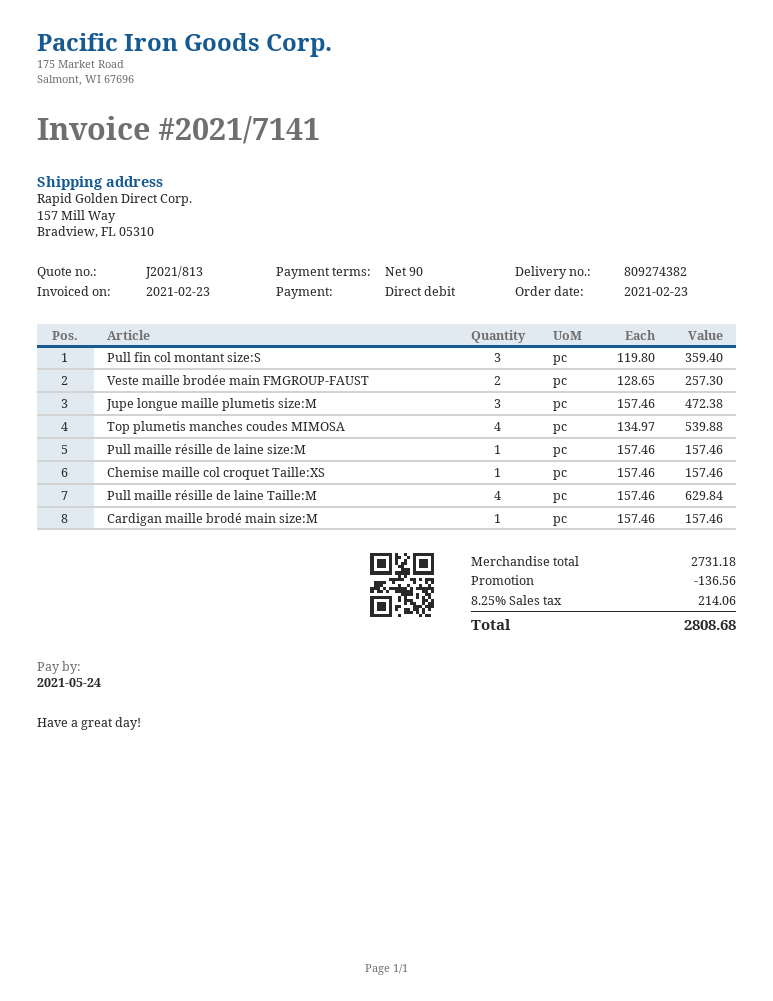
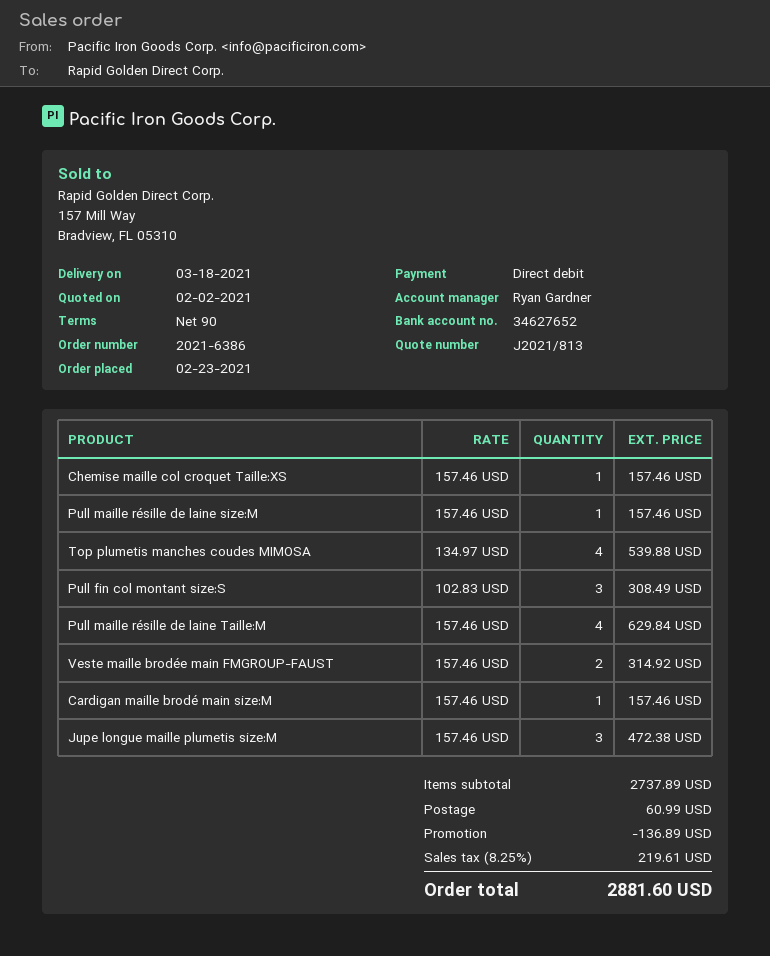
Pull fin col montant size:S: 3 x 119.80 = 359.40 -> 3 x 102.83 = 308.49
Veste maille brodée main FMGROUP-FAUST: 2 x 128.65 = 257.30 -> 2 x 157.46 = 314.92
subtotal: 2731.18 -> 2737.89
discount: 136.56 -> 136.89
shipping: none -> 60.99
tax: 8.25% = 214.06 -> 8.25% = 219.61
total: 2808.68 -> 2881.60

